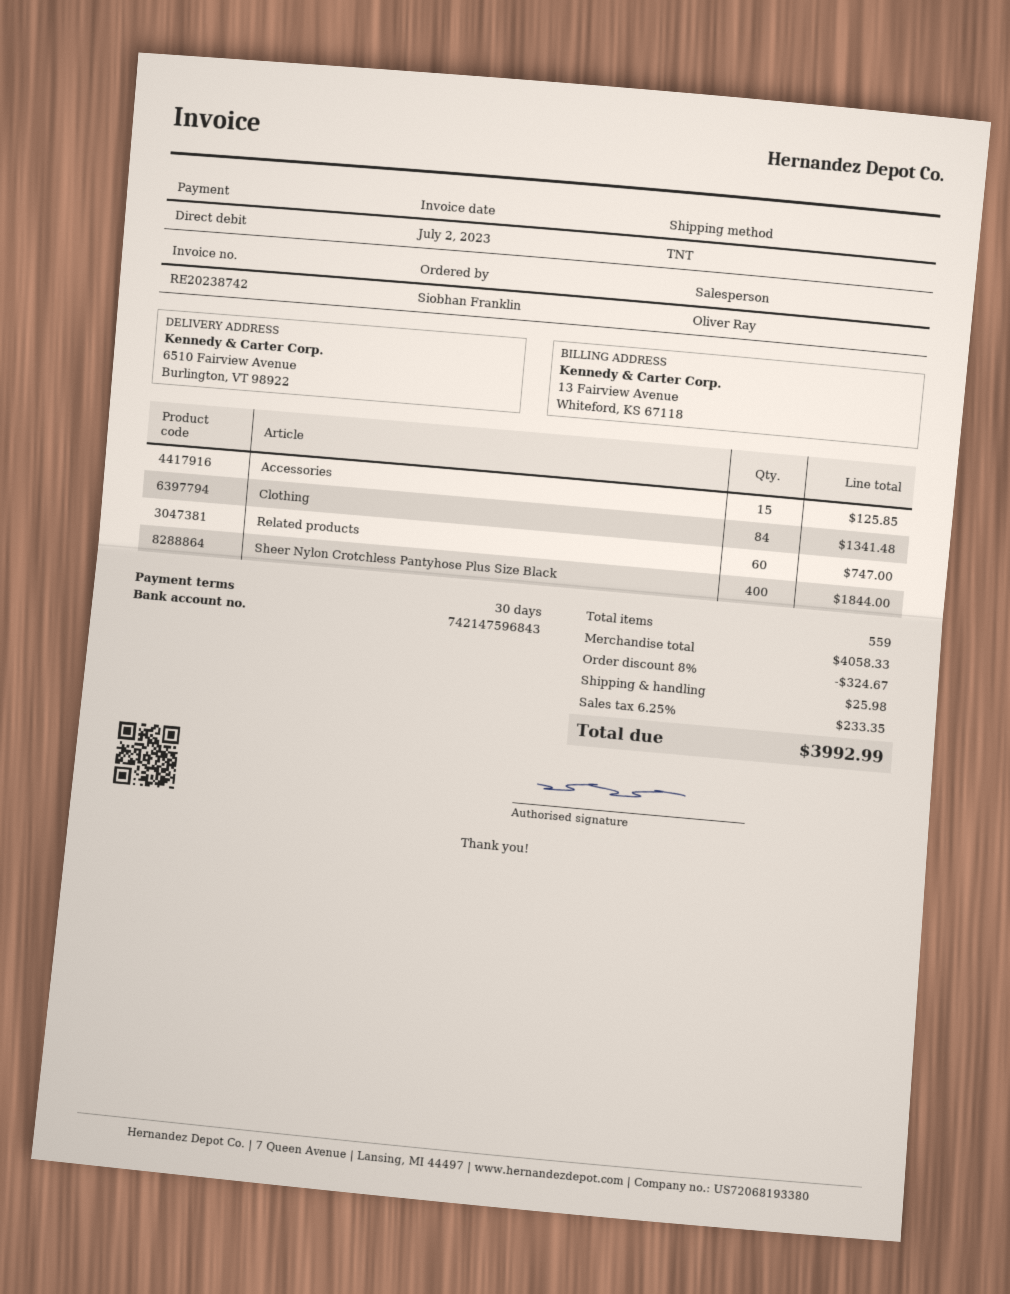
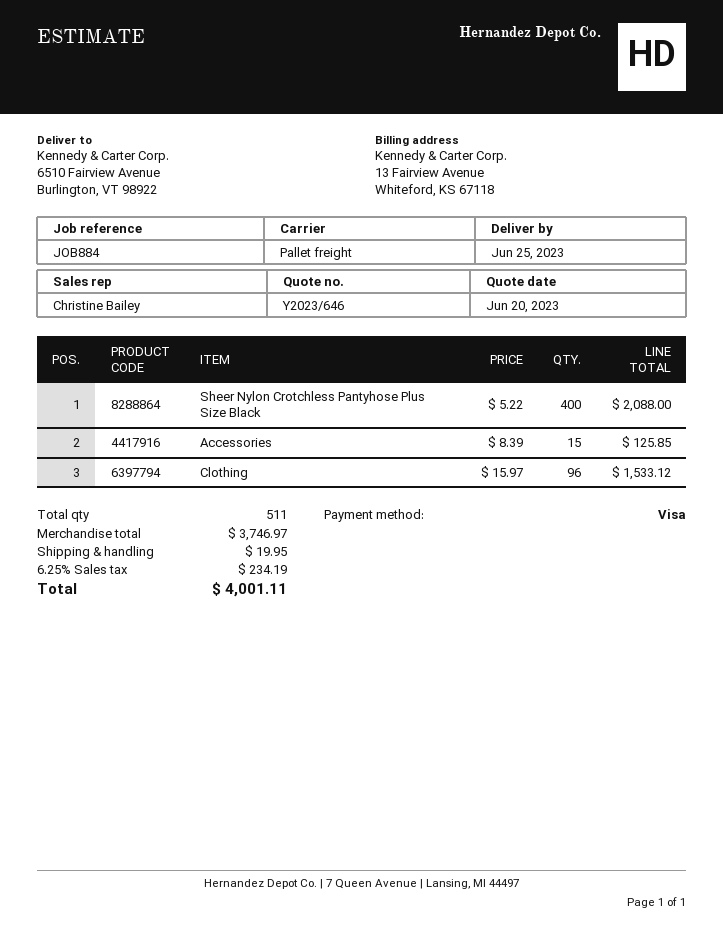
sales rep: Oliver Ray -> Christine Bailey
payment method: direct debit -> Visa
shipping method: TNT -> pallet freight
Clothing: 84 for 1341.48 -> 96 for 1533.12
Related products: 60 for 747.00 -> none
Sheer Nylon Crotchless Pantyhose Plus Size Black: 400 for 1844.00 -> 400 for 2088.00
total quantity: 559 -> 511
subtotal: 4058.33 -> 3746.97
discount: 8% = 324.67 -> none
shipping: 25.98 -> 19.95
tax: 6.25% = 233.35 -> 6.25% = 234.19
total: 3992.99 -> 4001.11

